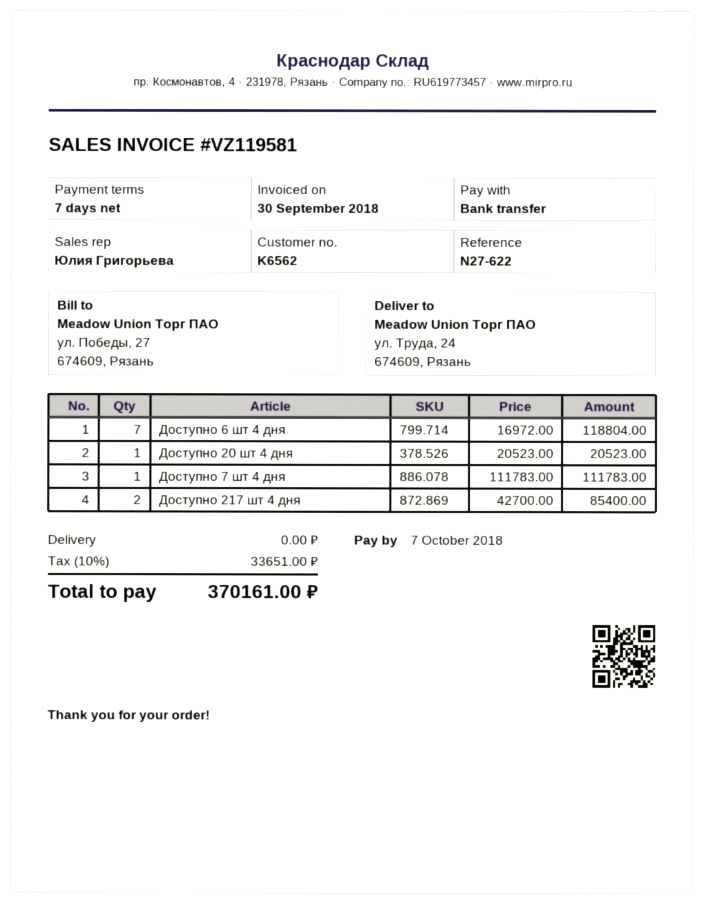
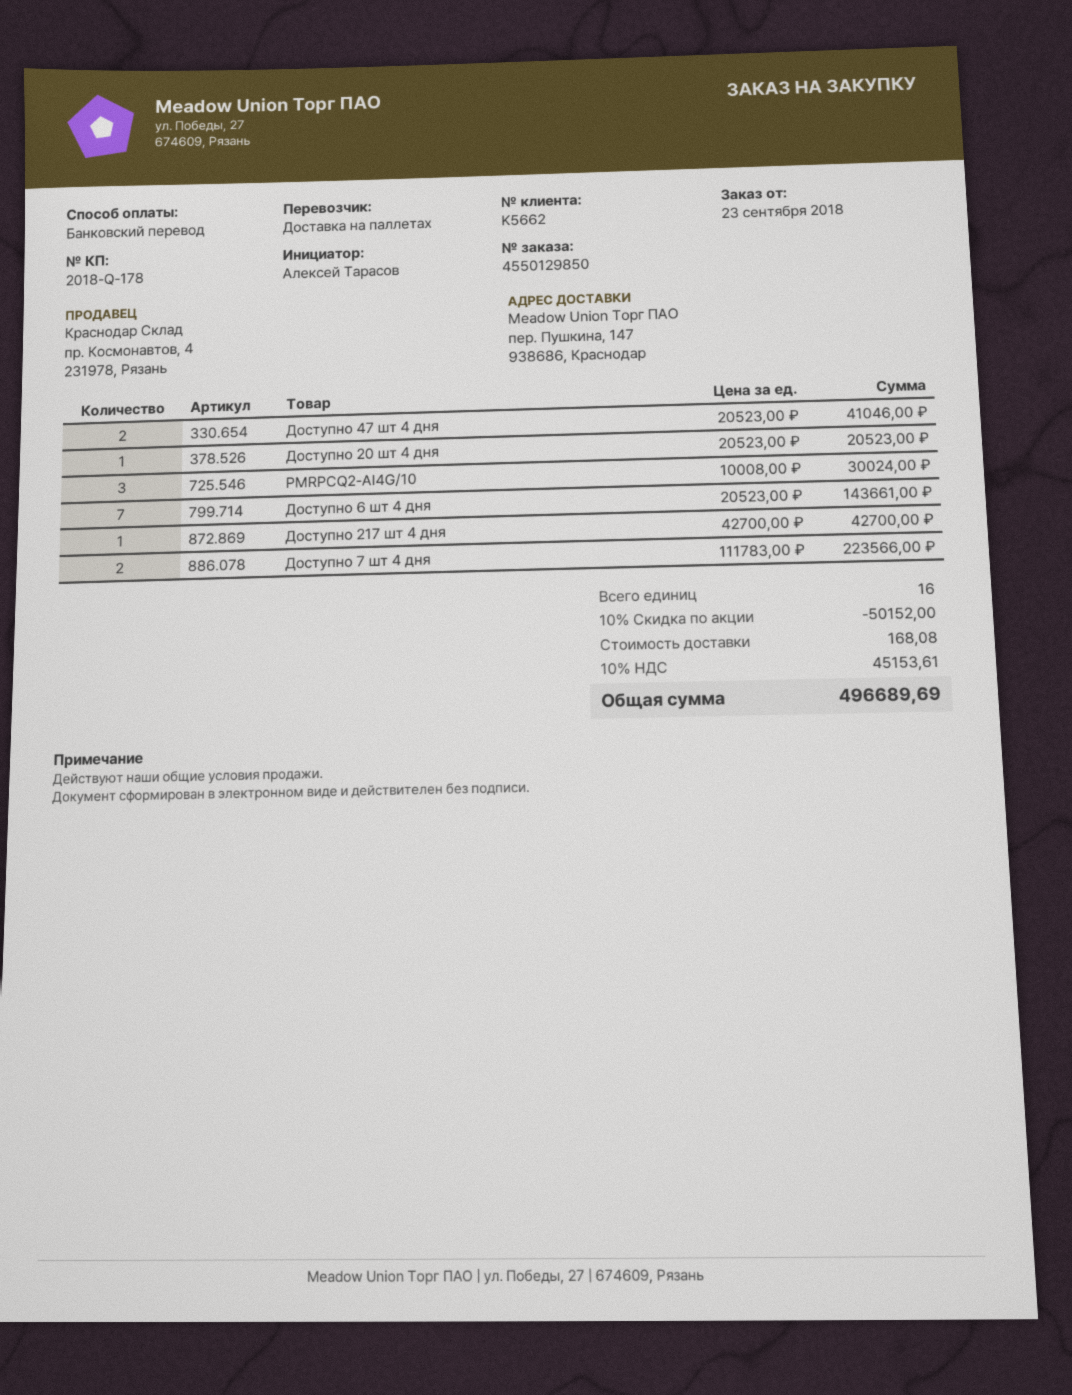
customer number: K6562 -> K5662
ship to: ул. Труда, 24, 674609, Рязань -> пер. Пушкина, 147, 938686, Краснодар
Доступно 6 шт 4 дня: 7 x 16972.00 = 118804.00 -> 7 x 20523.00 = 143661.00
Доступно 7 шт 4 дня: 1 x 111783.00 = 111783.00 -> 2 x 111783.00 = 223566.00
Доступно 217 шт 4 дня: 2 x 42700.00 = 85400.00 -> 1 x 42700.00 = 42700.00
Доступно 47 шт 4 дня: none -> 2 x 20523.00 = 41046.00
PMRPCQ2-AI4G/10: none -> 3 x 10008.00 = 30024.00
discount: none -> 10% = 50152.00
shipping: 0.00 -> 168.08
tax: 10% = 33651.00 -> 10% = 45153.61
total: 370161.00 -> 496689.69

